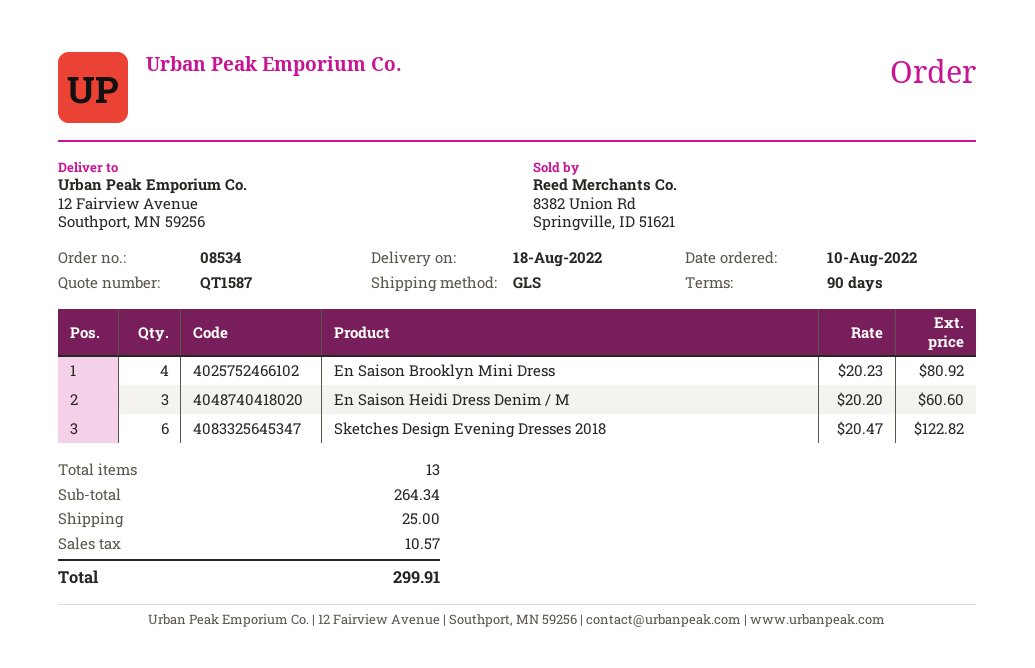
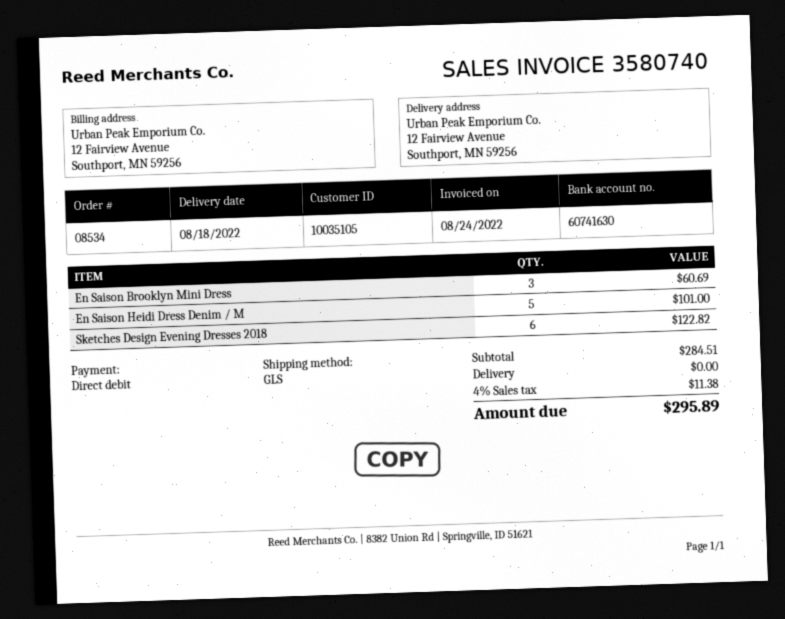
En Saison Brooklyn Mini Dress: 4 for 80.92 -> 3 for 60.69
En Saison Heidi Dress Denim / M: 3 for 60.60 -> 5 for 101.00
subtotal: 264.34 -> 284.51
shipping: 25.00 -> 0.00
tax: 10.57 -> 11.38
total: 299.91 -> 295.89

